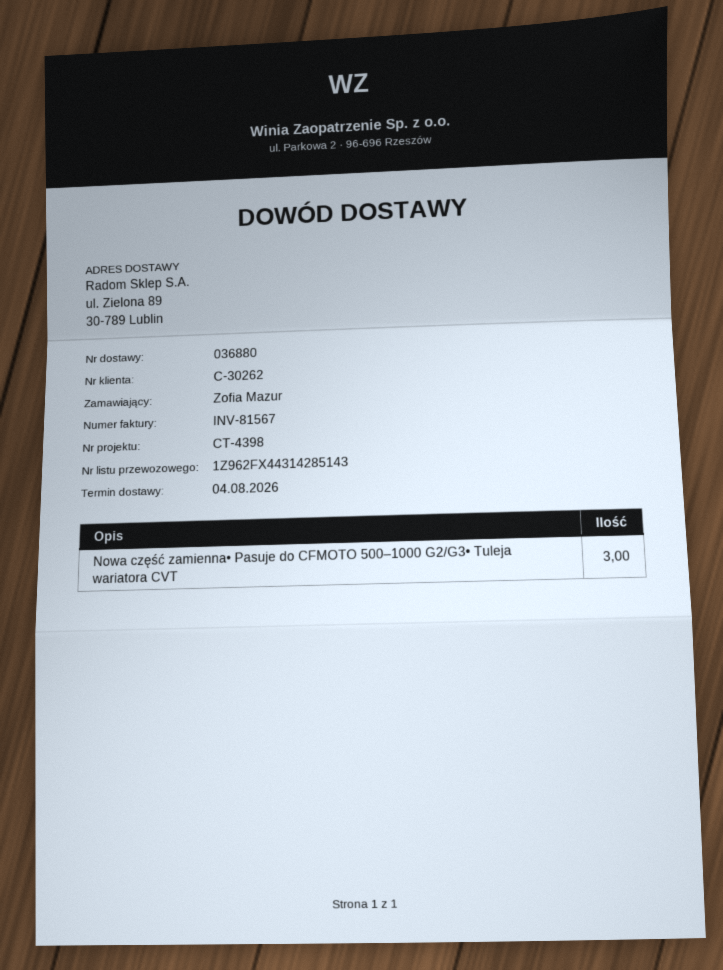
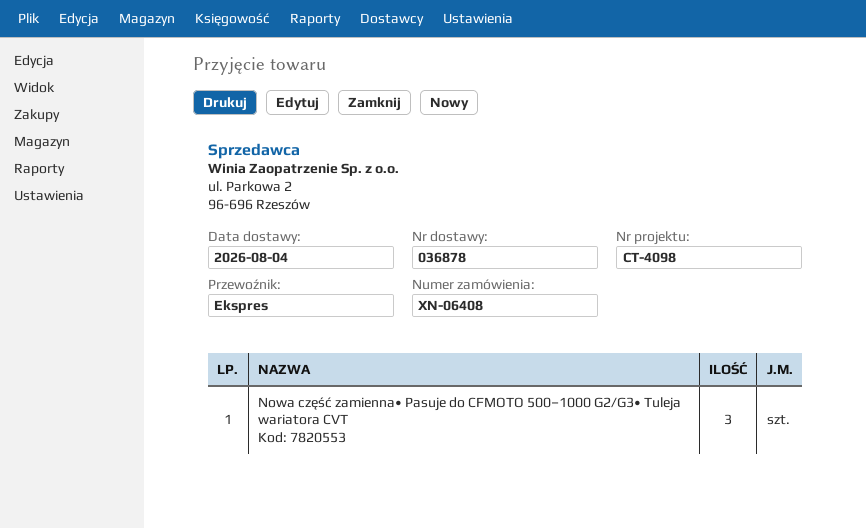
delivery note number: 036880 -> 036878
reference: CT-4398 -> CT-4098

